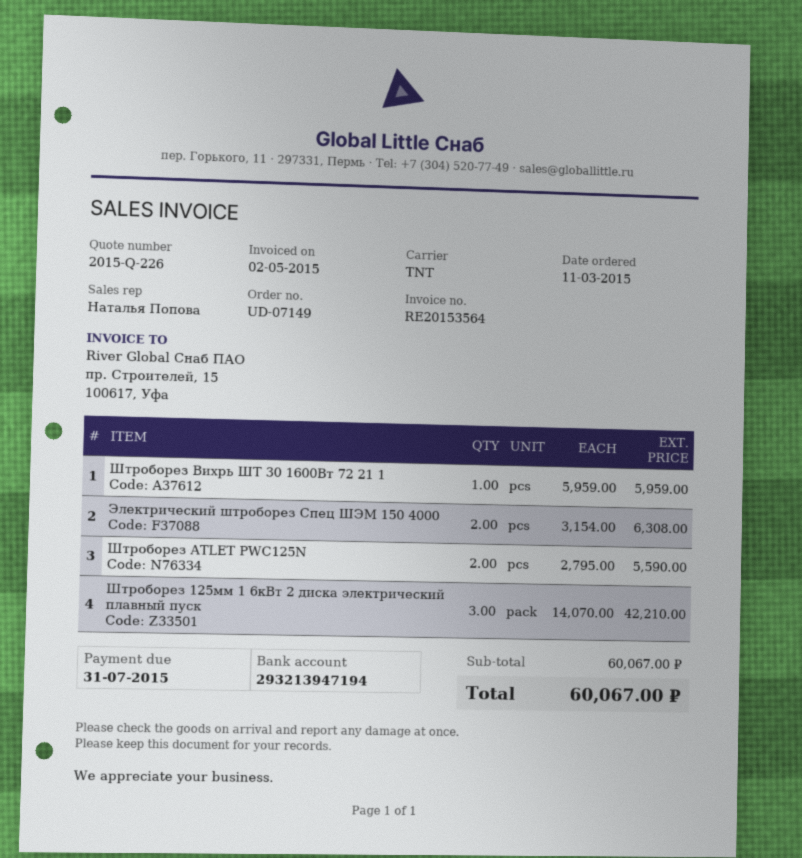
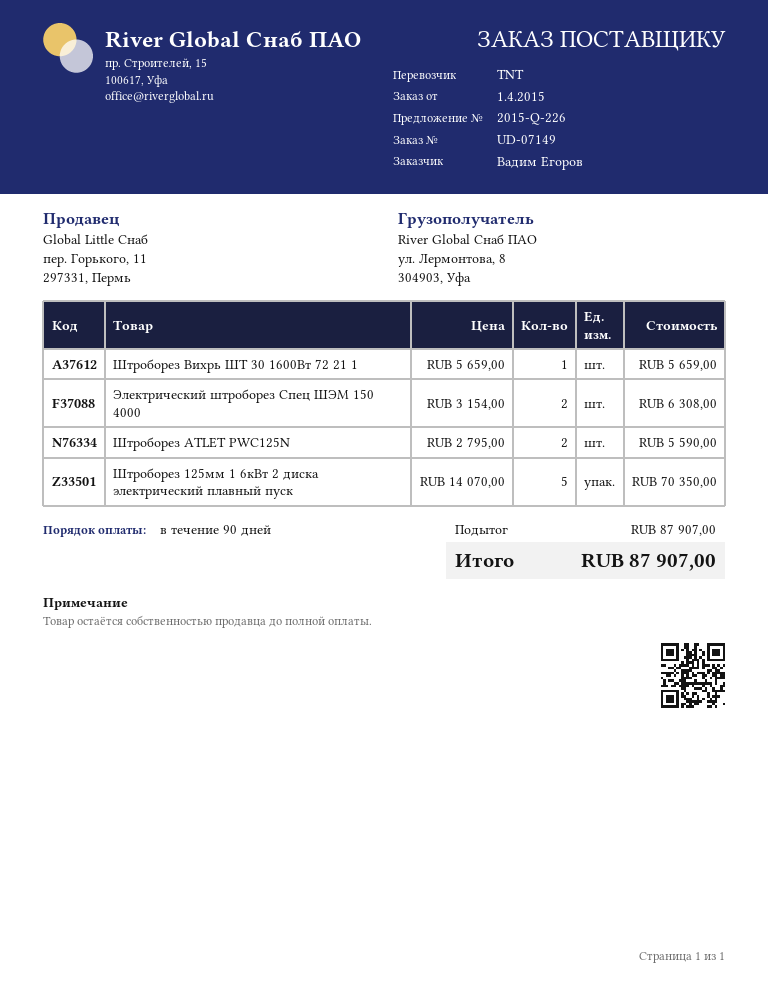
order date: 2015-03-11 -> 2015-04-01
Штроборез Вихрь ШТ 30 1600Вт 72 21 1: 1 x 5959.00 = 5959.00 -> 1 x 5659.00 = 5659.00
Штроборез 125мм 1 6кВт 2 диска электрический плавный пуск: 3 x 14070.00 = 42210.00 -> 5 x 14070.00 = 70350.00
subtotal: 60067.00 -> 87907.00
total: 60067.00 -> 87907.00

